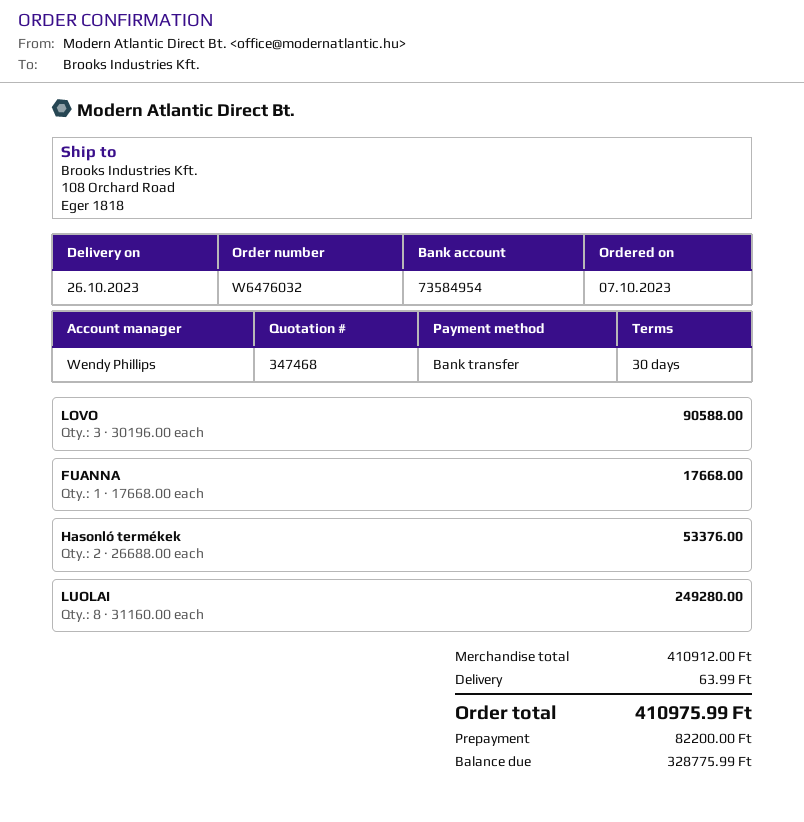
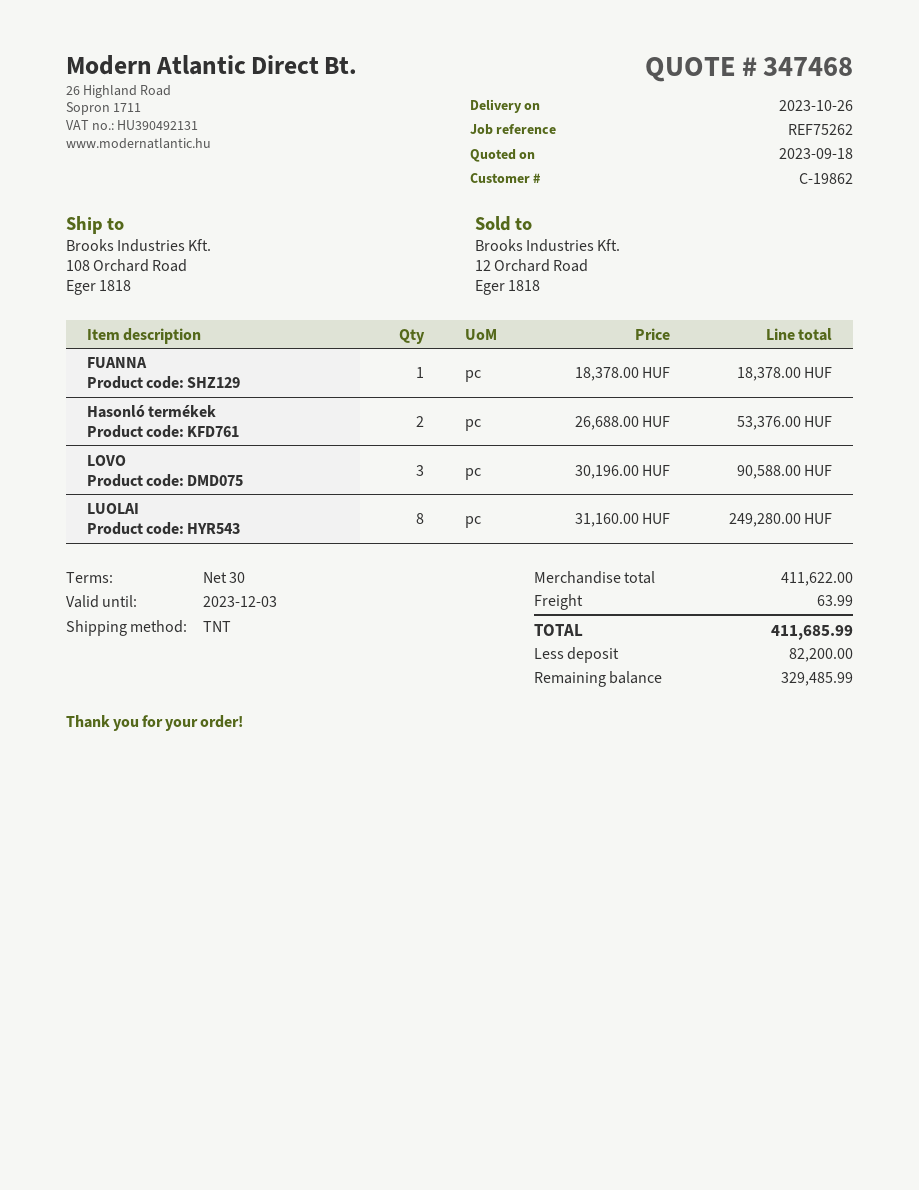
FUANNA: 1 x 17668.00 = 17668.00 -> 1 x 18378.00 = 18378.00
subtotal: 410912.00 -> 411622.00
total: 410975.99 -> 411685.99
balance: 328775.99 -> 329485.99

